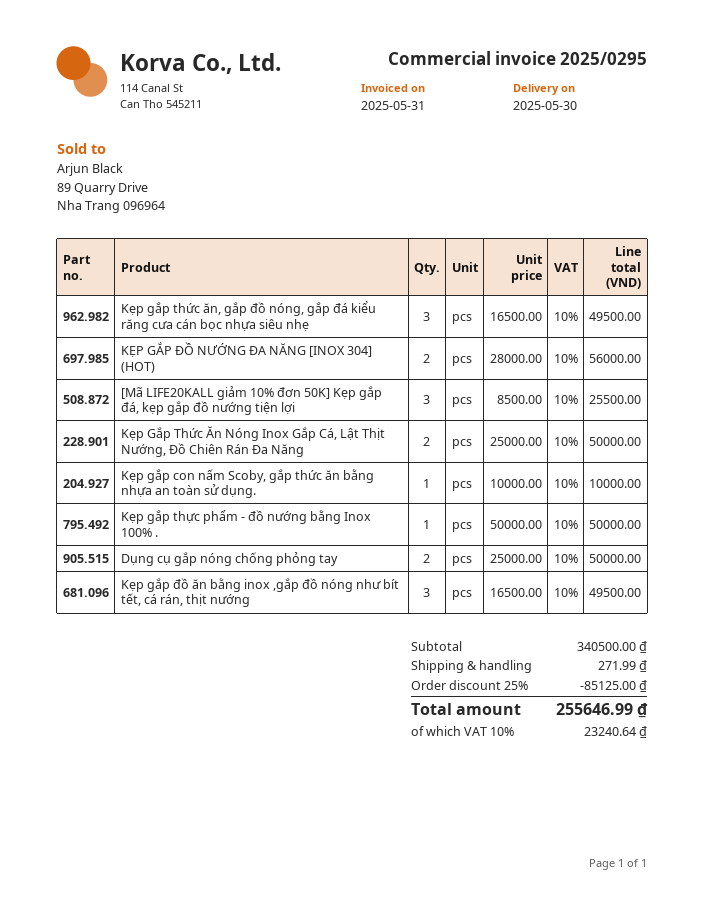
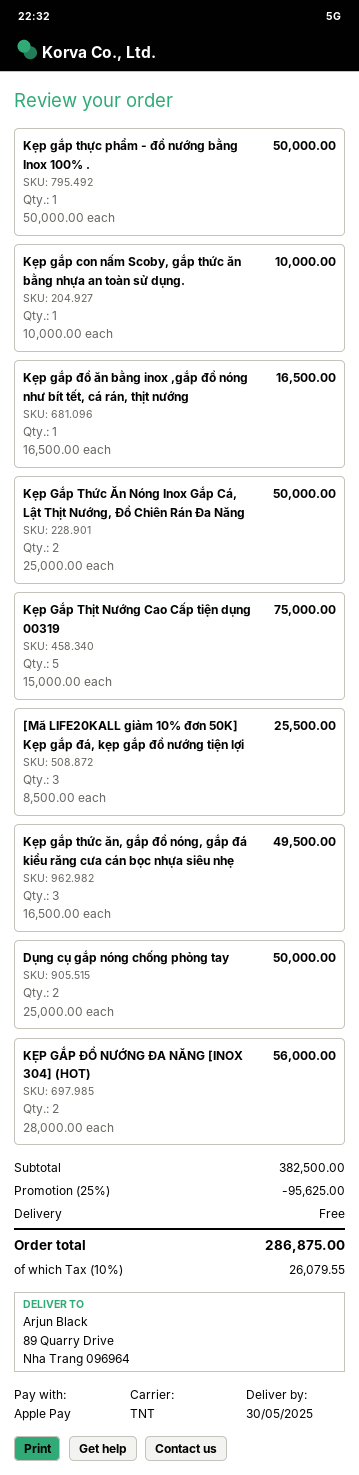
Kẹp gắp đồ ăn bằng inox ,gắp đồ nóng như bít tết, cá rán, thịt nướng: 3 x 16500.00 = 49500.00 -> 1 x 16500.00 = 16500.00
Kẹp Gắp Thịt Nướng Cao Cấp tiện dụng 00319: none -> 5 x 15000.00 = 75000.00
subtotal: 340500.00 -> 382500.00
discount: 25% = 85125.00 -> 25% = 95625.00
shipping: 271.99 -> 0.00
tax: 10% = 23240.64 -> 10% = 26079.55
total: 255646.99 -> 286875.00

